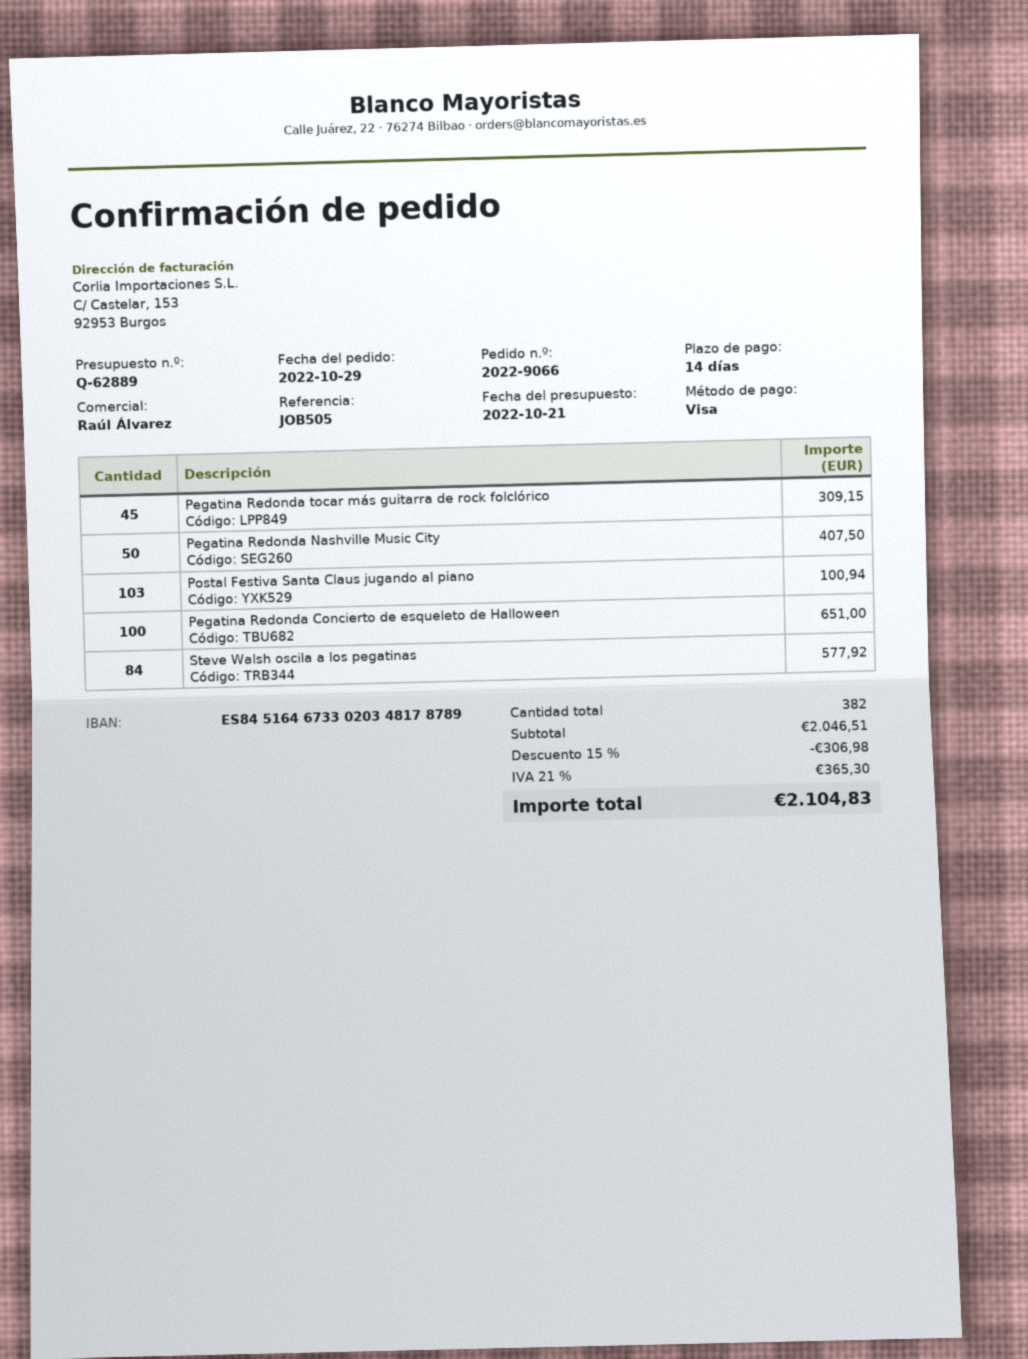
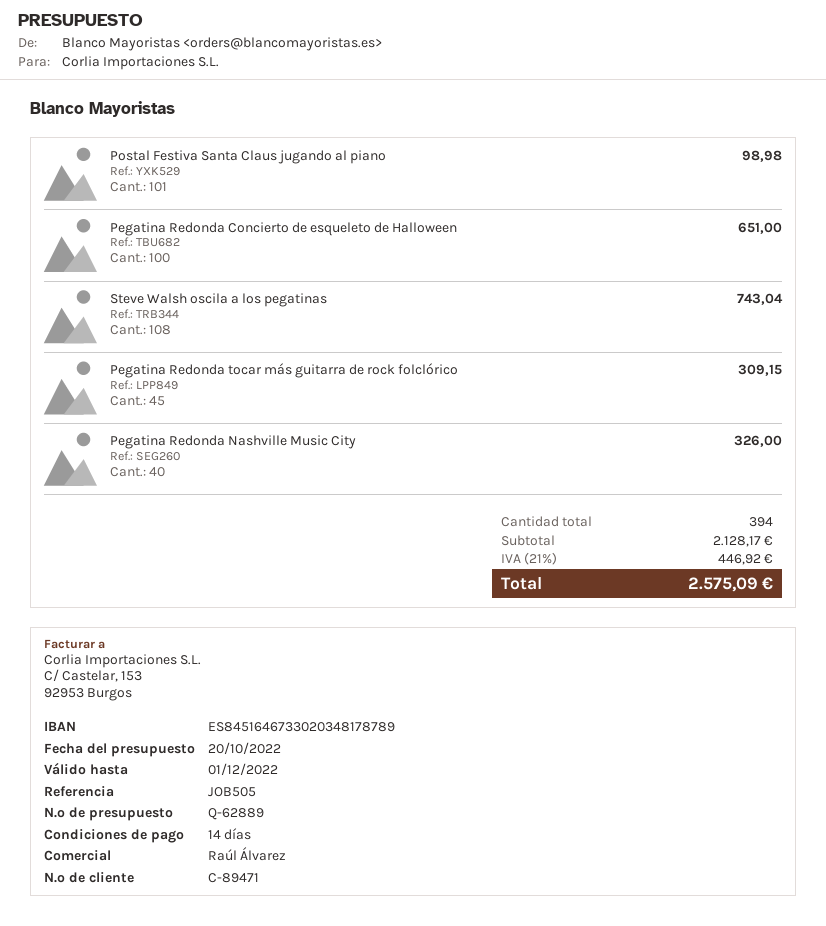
quote date: 2022-10-21 -> 2022-10-20
Pegatina Redonda Nashville Music City: 50 for 407.50 -> 40 for 326.00
Postal Festiva Santa Claus jugando al piano: 103 for 100.94 -> 101 for 98.98
Steve Walsh oscila a los pegatinas: 84 for 577.92 -> 108 for 743.04
total quantity: 382 -> 394
subtotal: 2046.51 -> 2128.17
discount: 15% = 306.98 -> none
tax: 21% = 365.30 -> 21% = 446.92
total: 2104.83 -> 2575.09

